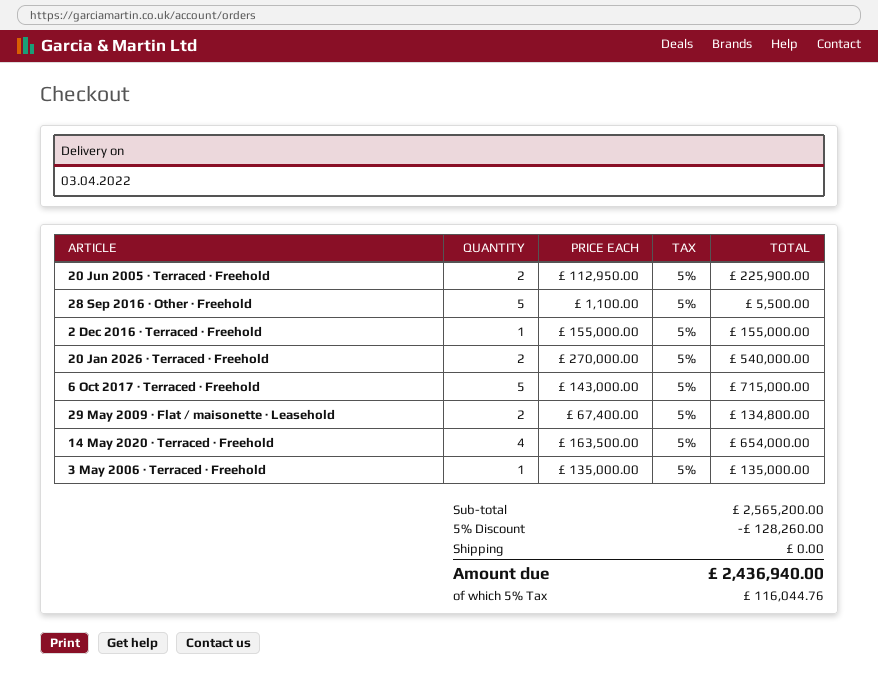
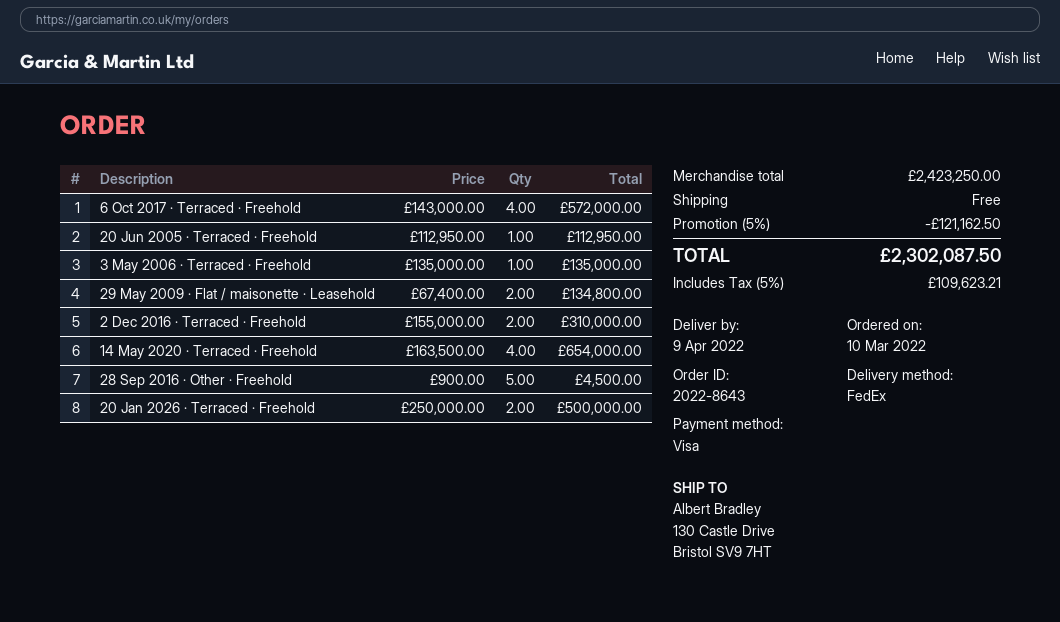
delivery date: 2022-04-03 -> 2022-04-09
20 Jun 2005 · Terraced · Freehold: 2 x 112950.00 = 225900.00 -> 1 x 112950.00 = 112950.00
28 Sep 2016 · Other · Freehold: 5 x 1100.00 = 5500.00 -> 5 x 900.00 = 4500.00
2 Dec 2016 · Terraced · Freehold: 1 x 155000.00 = 155000.00 -> 2 x 155000.00 = 310000.00
20 Jan 2026 · Terraced · Freehold: 2 x 270000.00 = 540000.00 -> 2 x 250000.00 = 500000.00
6 Oct 2017 · Terraced · Freehold: 5 x 143000.00 = 715000.00 -> 4 x 143000.00 = 572000.00
subtotal: 2565200.00 -> 2423250.00
discount: 5% = 128260.00 -> 5% = 121162.50
tax: 5% = 116044.76 -> 5% = 109623.21
total: 2436940.00 -> 2302087.50

